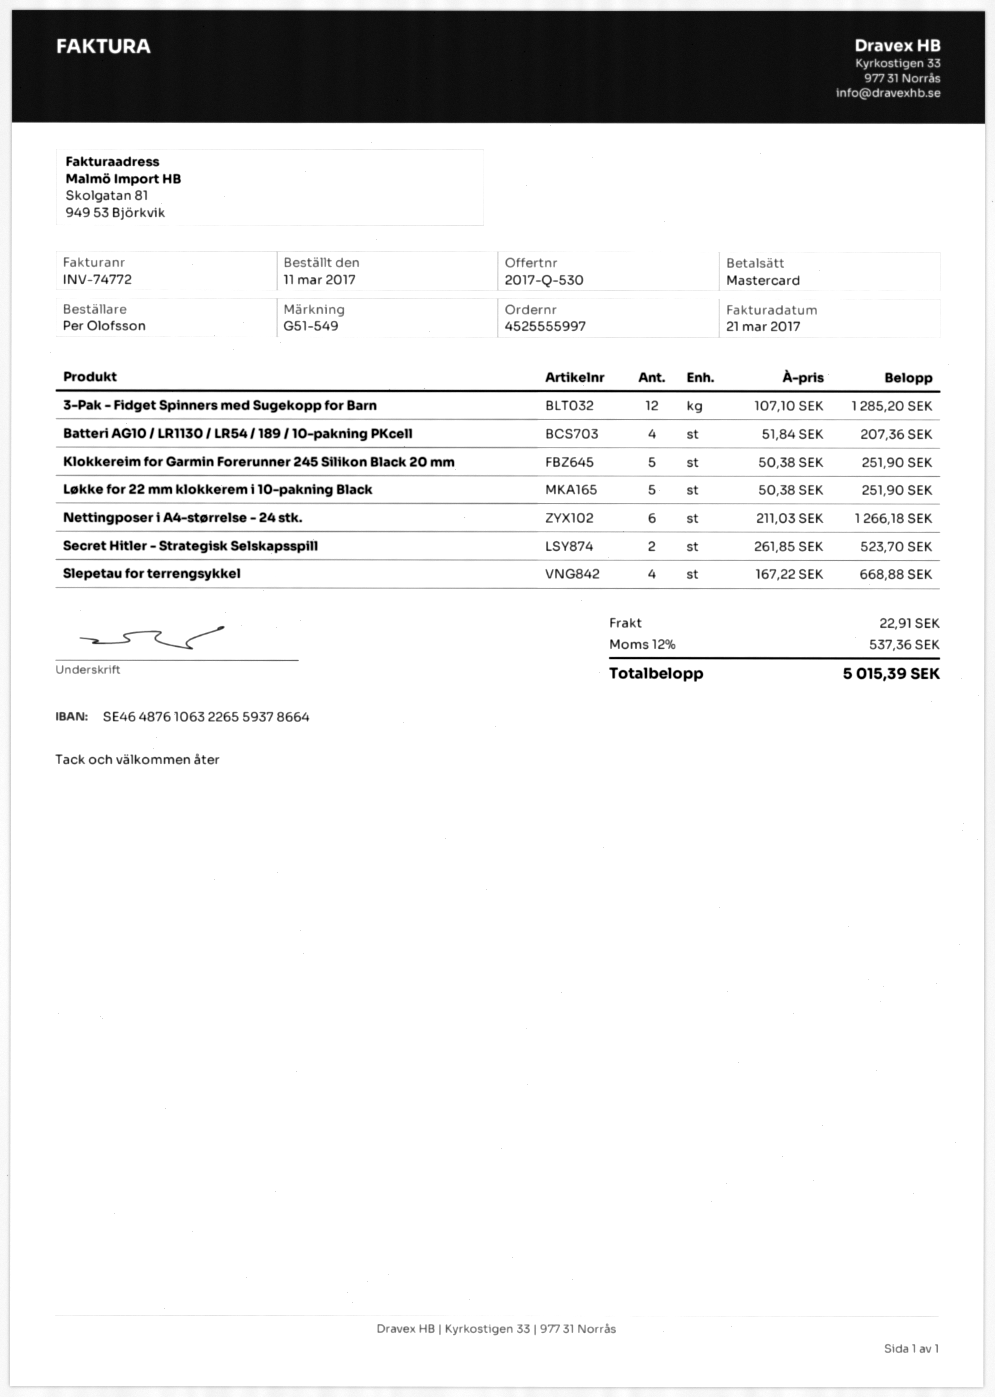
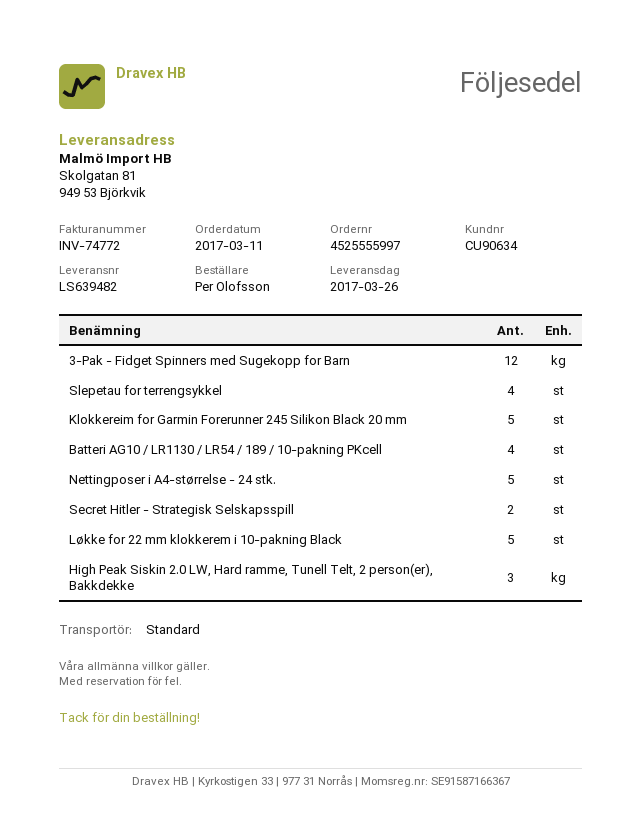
Nettingposer i A4-størrelse - 24 stk.: 6 -> 5
High Peak Siskin 2.0 LW, Hard ramme, Tunell Telt, 2 person(er), Bakkdekke: none -> 3

